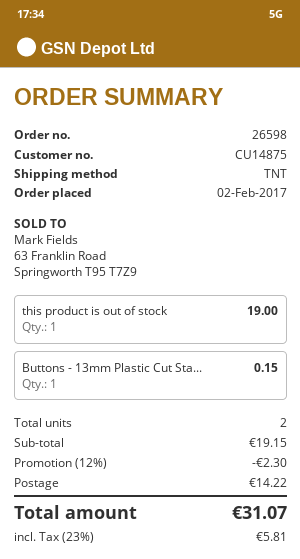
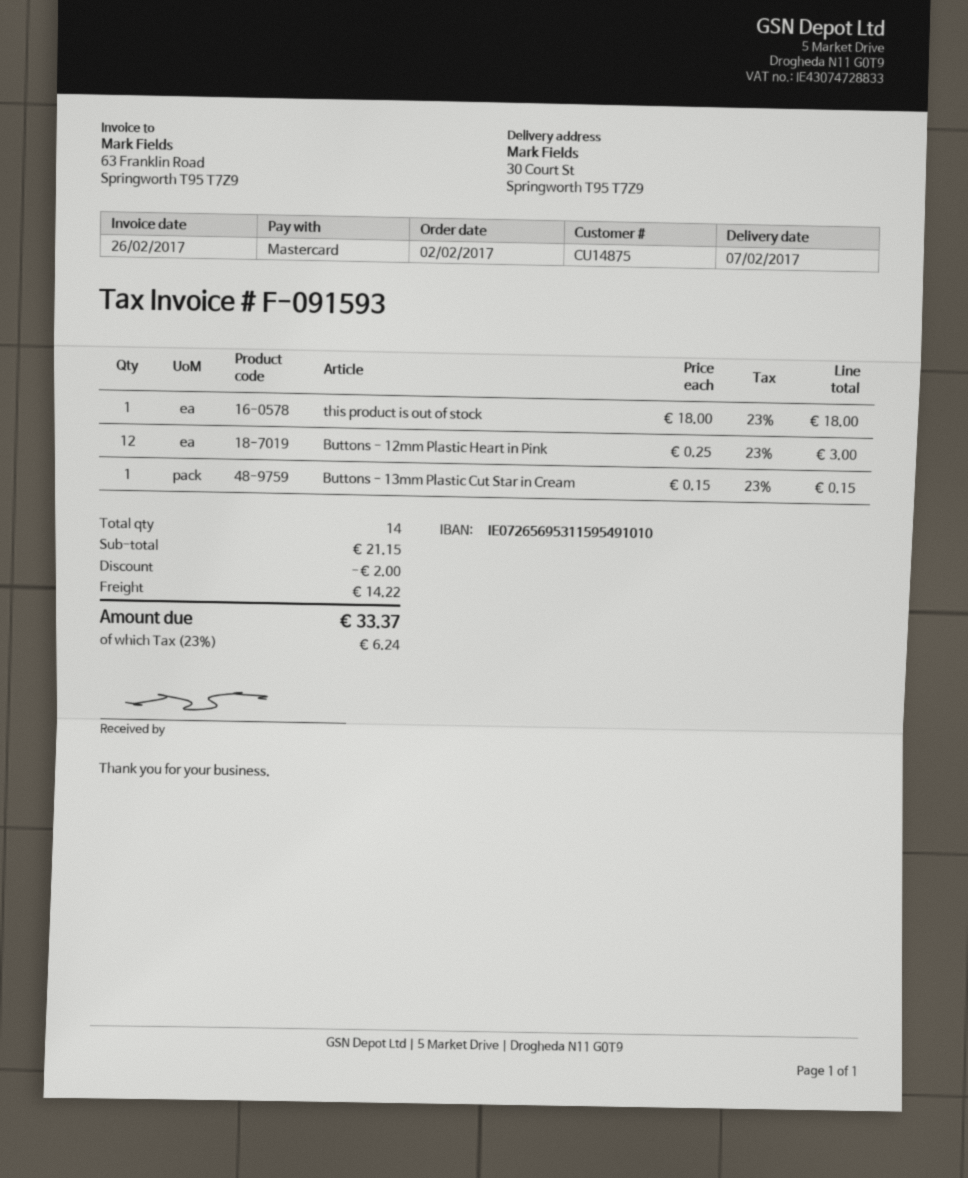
this product is out of stock: 1 for 19.00 -> 1 for 18.00
Buttons - 12mm Plastic Heart in Pink: none -> 12 for 3.00
total quantity: 2 -> 14
subtotal: 19.15 -> 21.15
discount: 2.30 -> 2.00
tax: 23% = 5.81 -> 23% = 6.24
total: 31.07 -> 33.37

